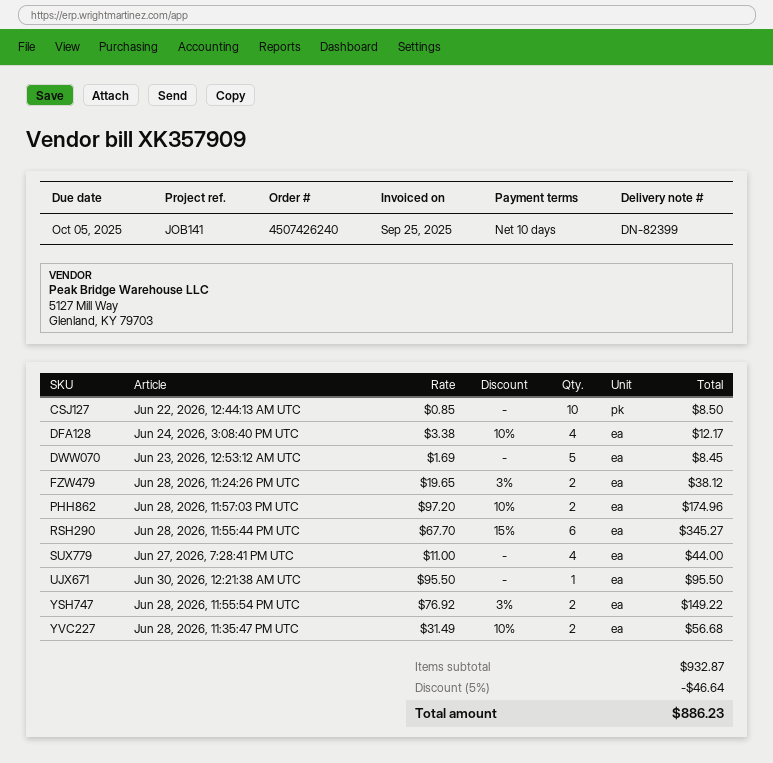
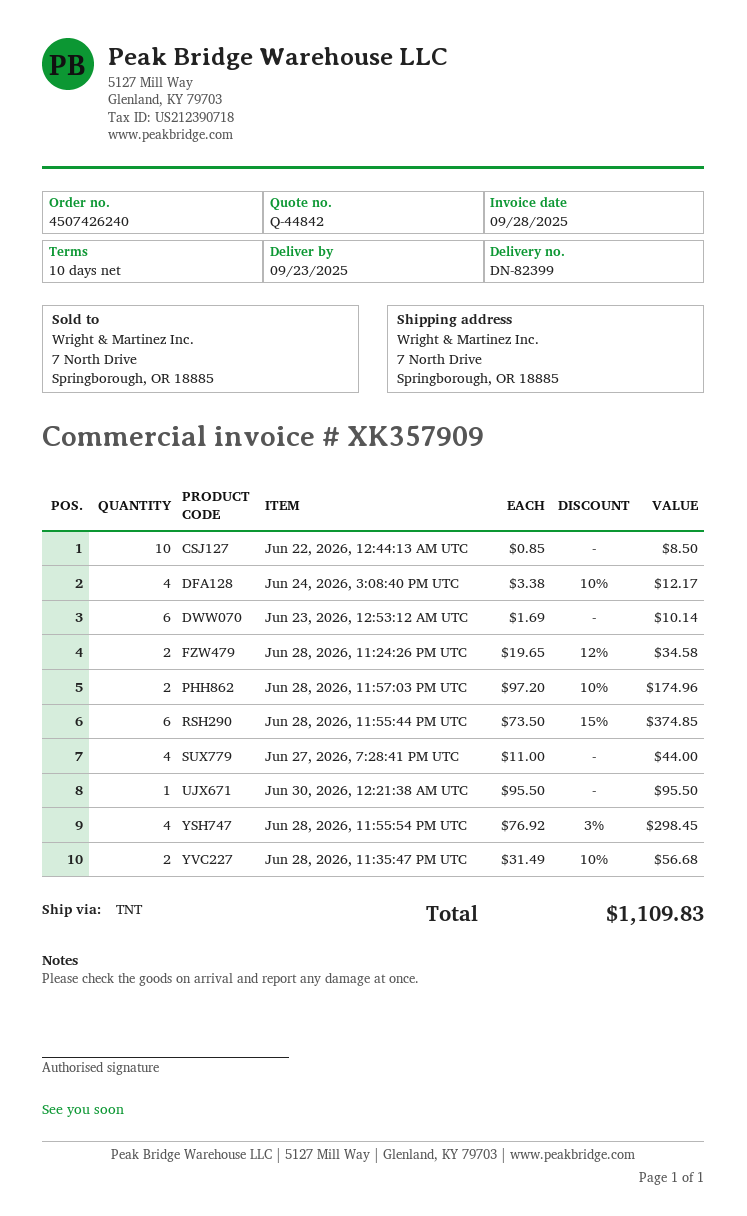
invoice date: 2025-09-25 -> 2025-09-28
Jun 23, 2026, 12:53:12 AM UTC: 5 x 1.69 = 8.45 -> 6 x 1.69 = 10.14
Jun 28, 2026, 11:24:26 PM UTC: 2 x 19.65 - 3% = 38.12 -> 2 x 19.65 - 12% = 34.58
Jun 28, 2026, 11:55:44 PM UTC: 6 x 67.70 - 15% = 345.27 -> 6 x 73.50 - 15% = 374.85
Jun 28, 2026, 11:55:54 PM UTC: 2 x 76.92 - 3% = 149.22 -> 4 x 76.92 - 3% = 298.45
discount: 5% = 46.64 -> none
total: 886.23 -> 1109.83

